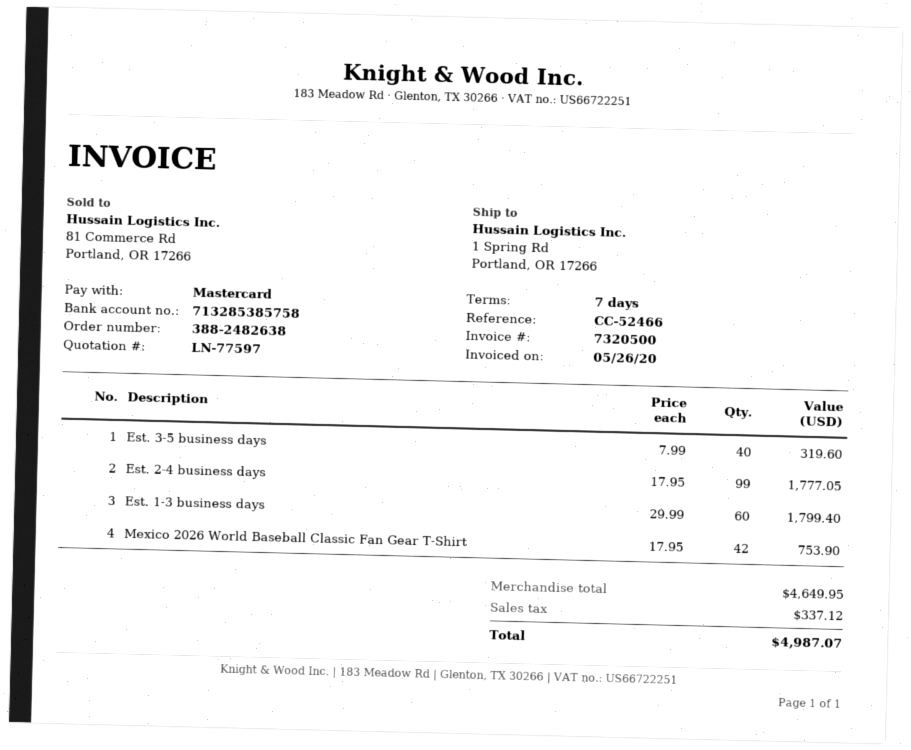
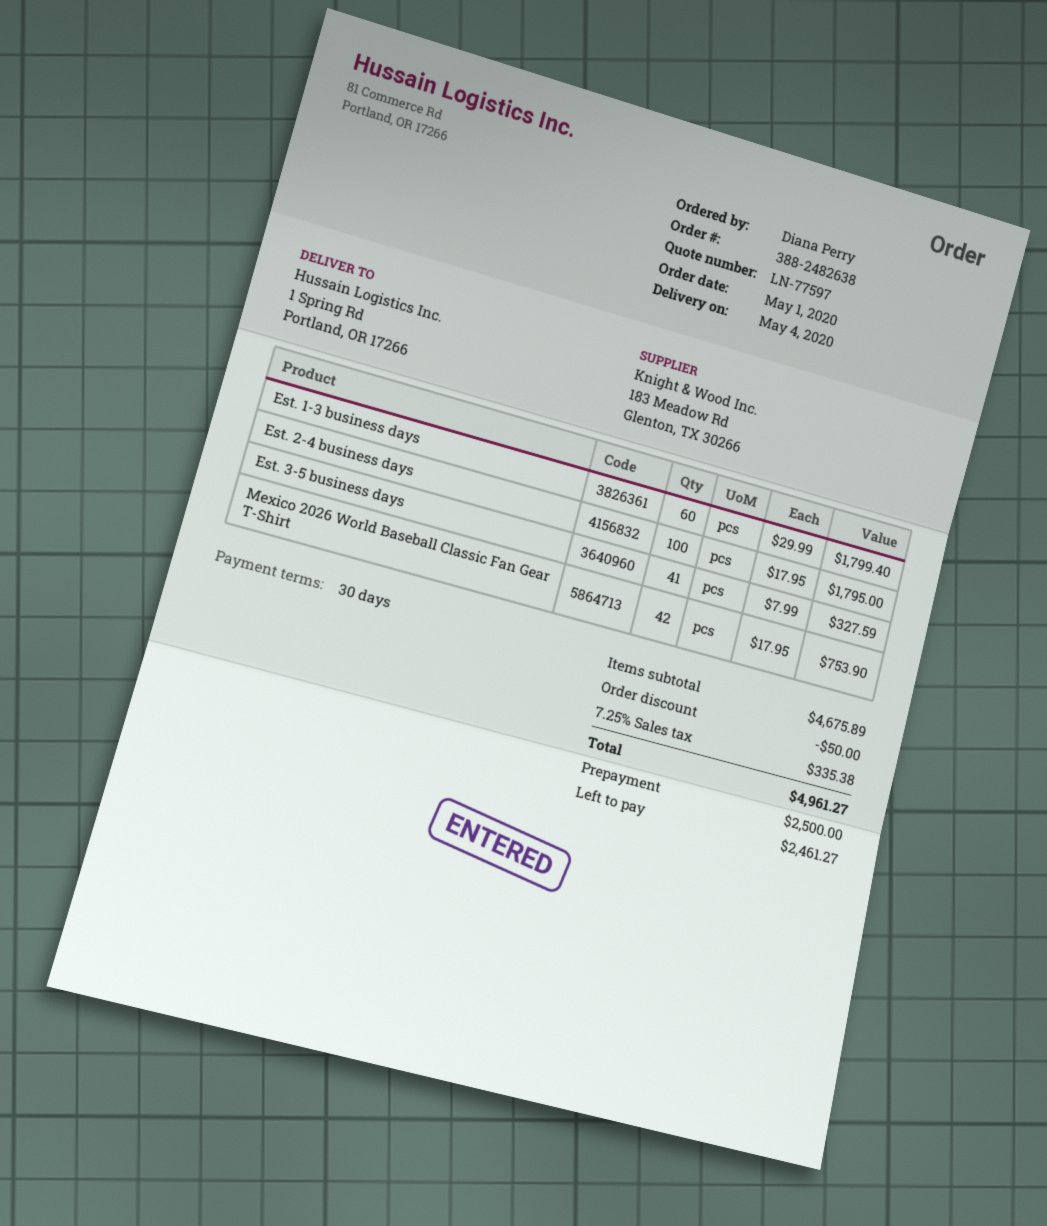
payment terms: 7 days -> 30 days
Est. 3-5 business days: 40 x 7.99 = 319.60 -> 41 x 7.99 = 327.59
Est. 2-4 business days: 99 x 17.95 = 1777.05 -> 100 x 17.95 = 1795.00
subtotal: 4649.95 -> 4675.89
discount: none -> 50.00
tax: 337.12 -> 335.38
total: 4987.07 -> 4961.27

